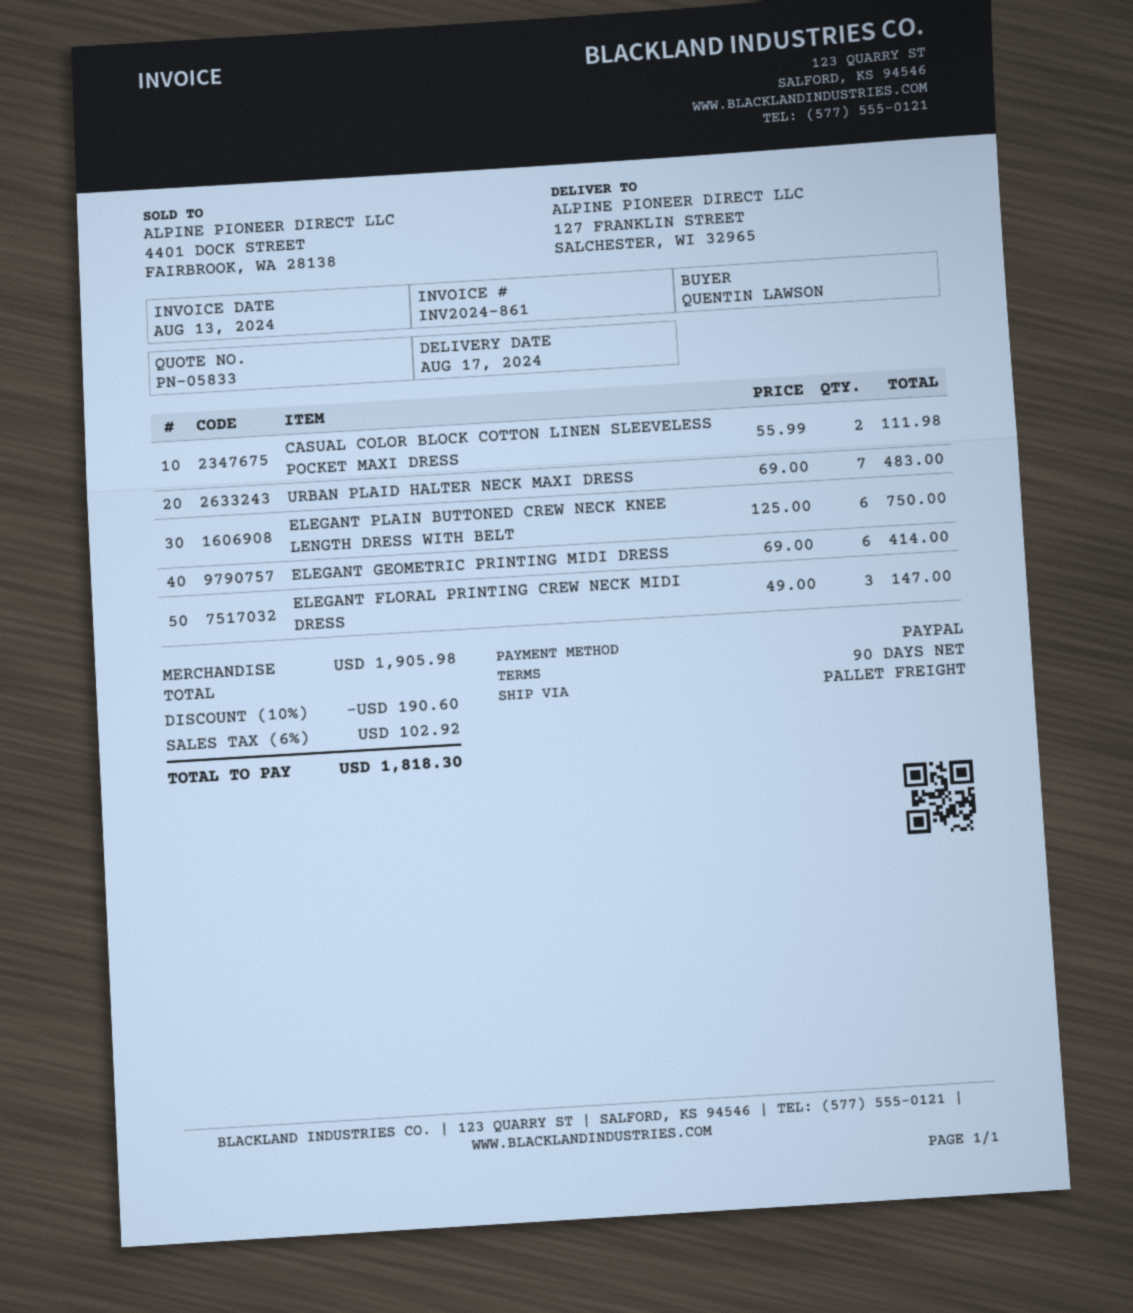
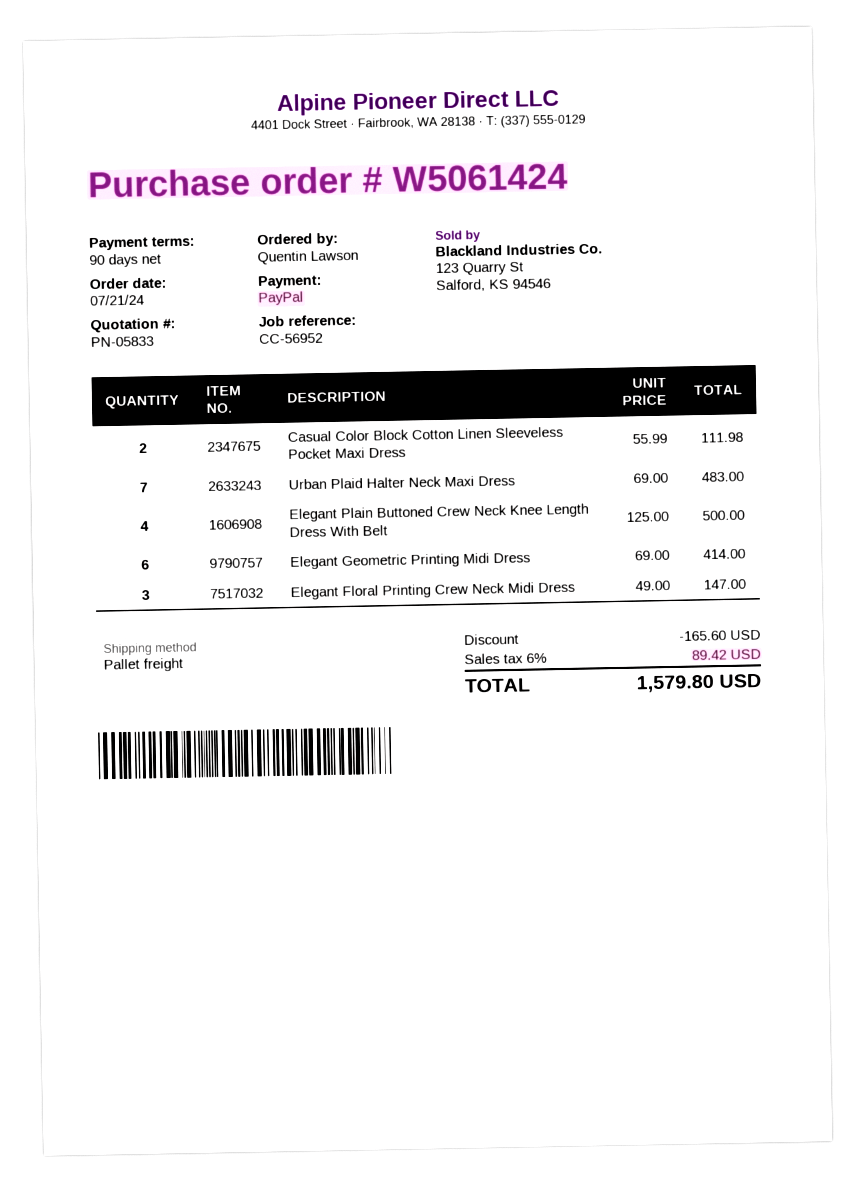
ELEGANT PLAIN BUTTONED CREW NECK KNEE LENGTH DRESS WITH BELT: 6 x 125.00 = 750.00 -> 4 x 125.00 = 500.00
discount: 190.60 -> 165.60
tax: 6% = 102.92 -> 6% = 89.42
total: 1818.30 -> 1579.80

